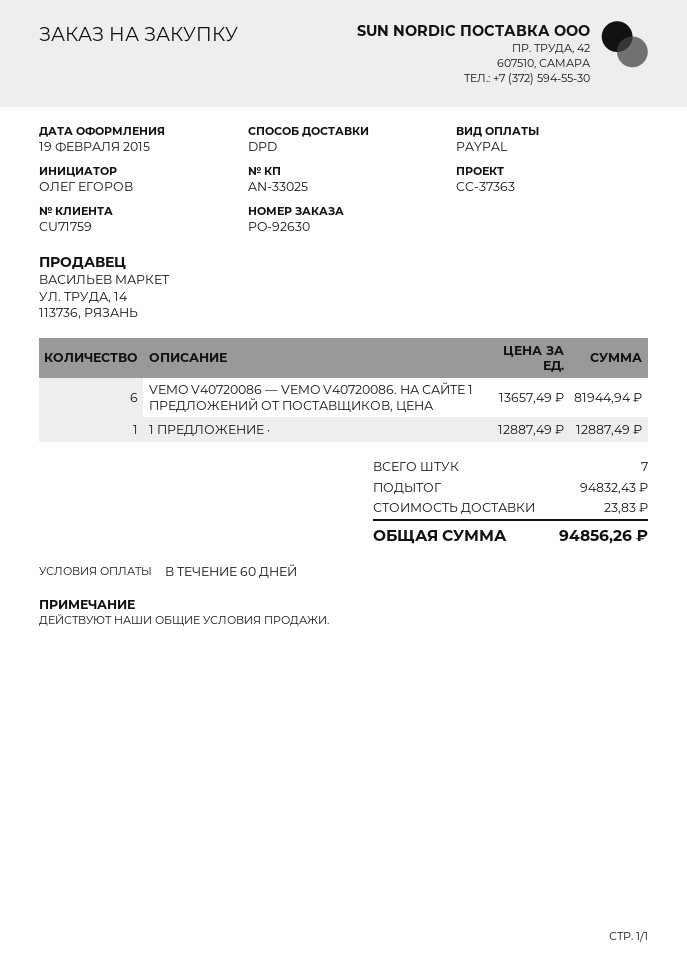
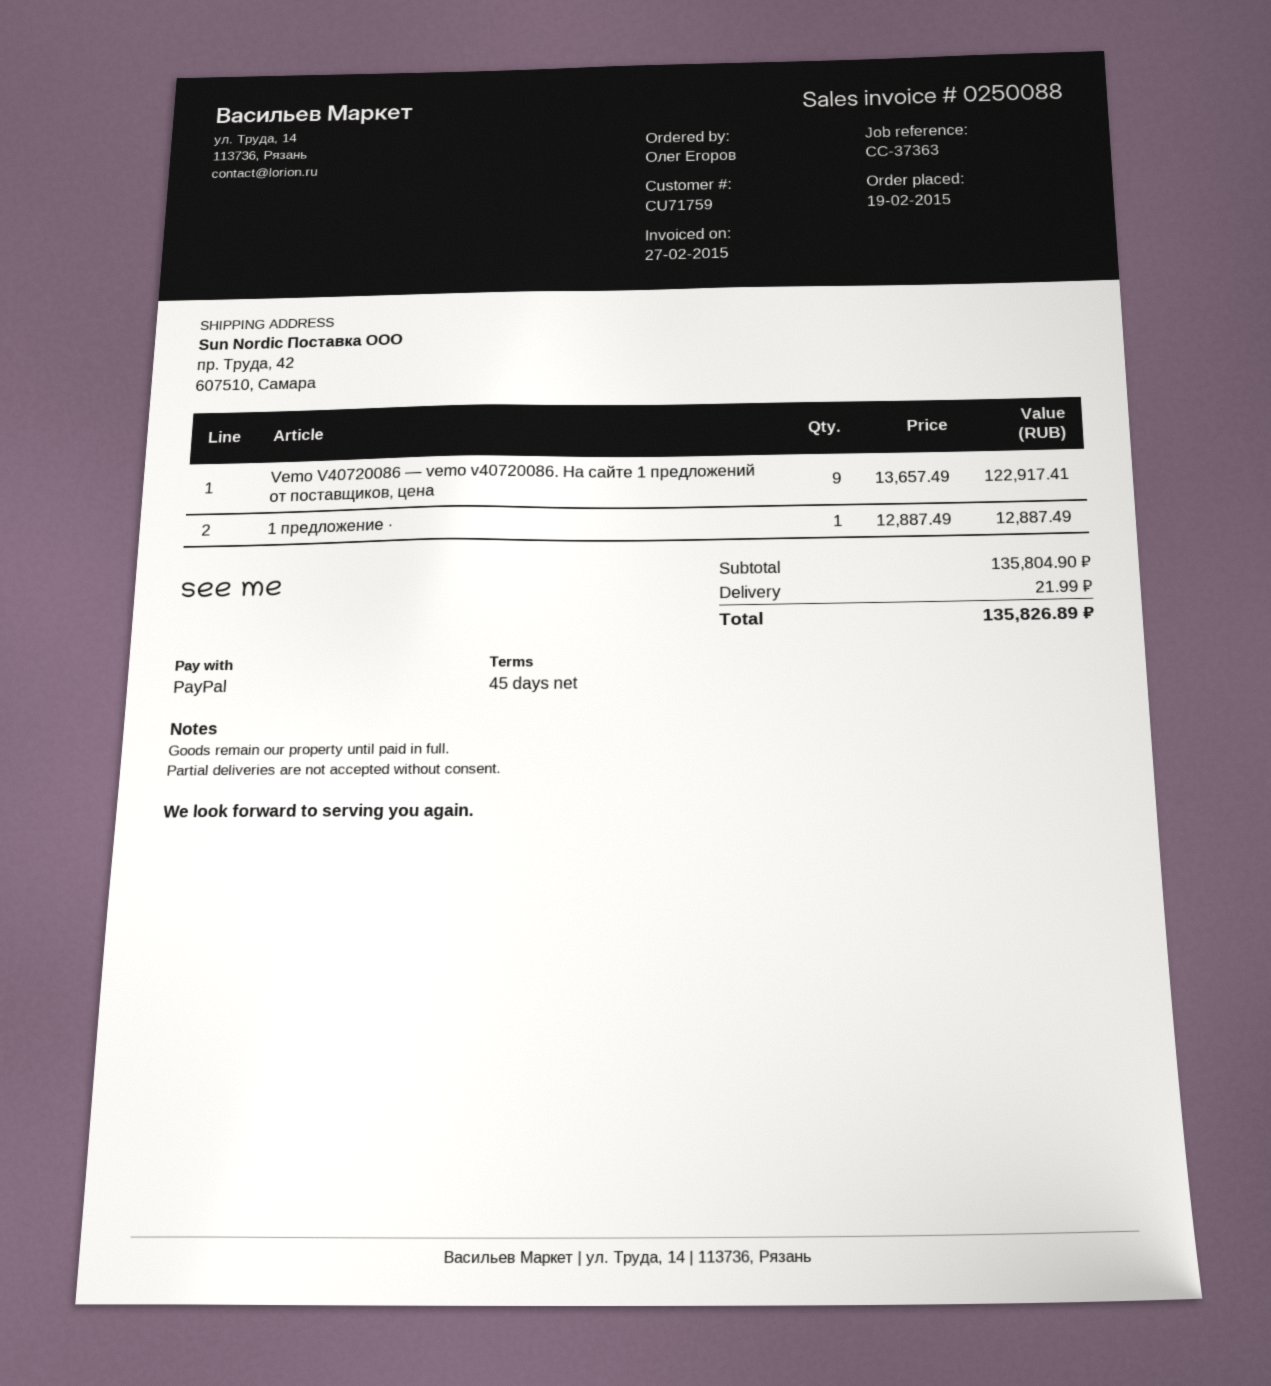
payment terms: 60 days -> 45 days
VEMO V40720086 — VEMO V40720086. НА САЙТЕ 1 ПРЕДЛОЖЕНИЙ ОТ ПОСТАВЩИКОВ, ЦЕНА: 6 x 13657.49 = 81944.94 -> 9 x 13657.49 = 122917.41
subtotal: 94832.43 -> 135804.90
shipping: 23.83 -> 21.99
total: 94856.26 -> 135826.89

